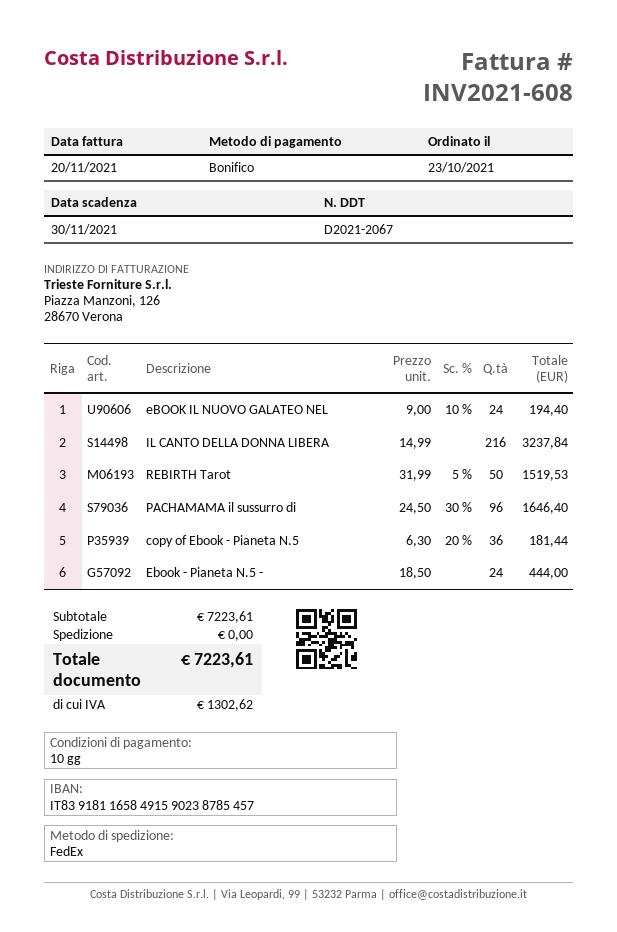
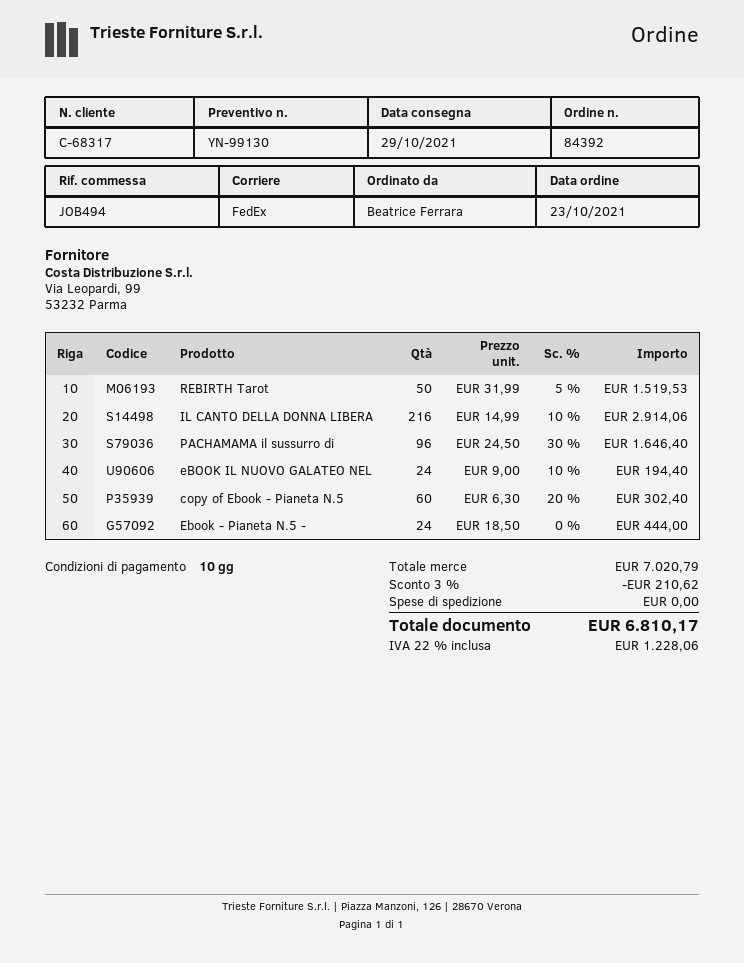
IL CANTO DELLA DONNA LIBERA: 216 x 14.99 = 3237.84 -> 216 x 14.99 - 10% = 2914.06
copy of Ebook - Pianeta N.5: 36 x 6.30 - 20% = 181.44 -> 60 x 6.30 - 20% = 302.40
subtotal: 7223.61 -> 7020.79
discount: none -> 3% = 210.62
tax: 1302.62 -> 1228.06
total: 7223.61 -> 6810.17

